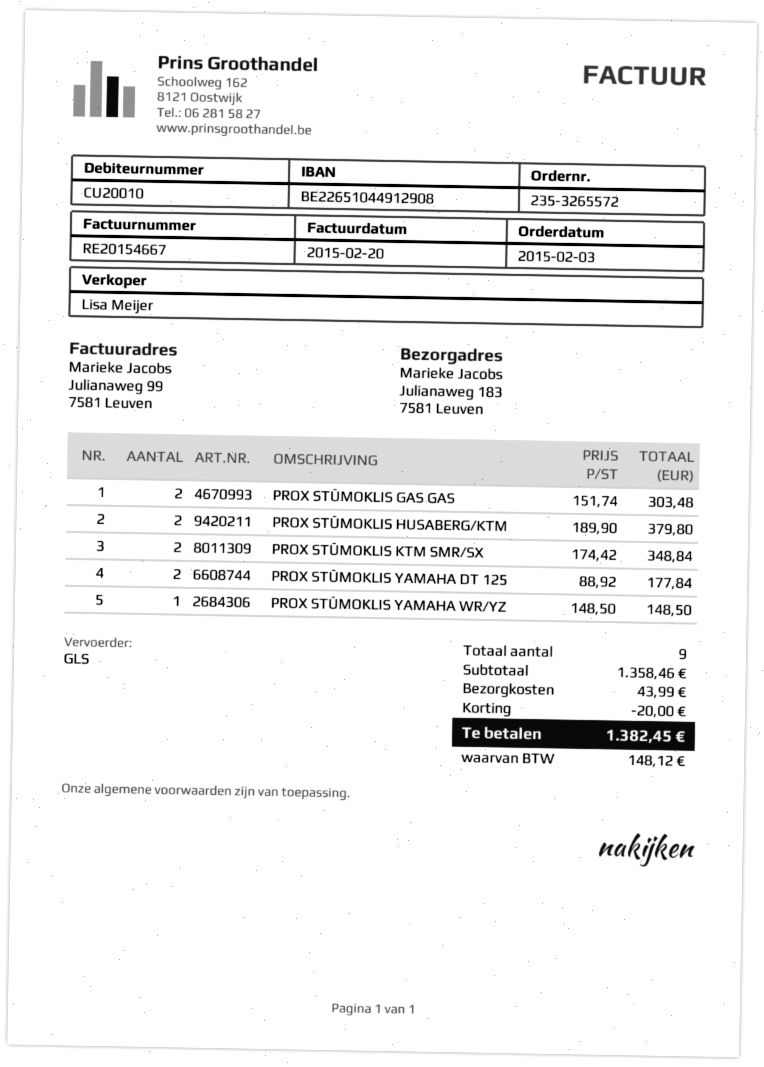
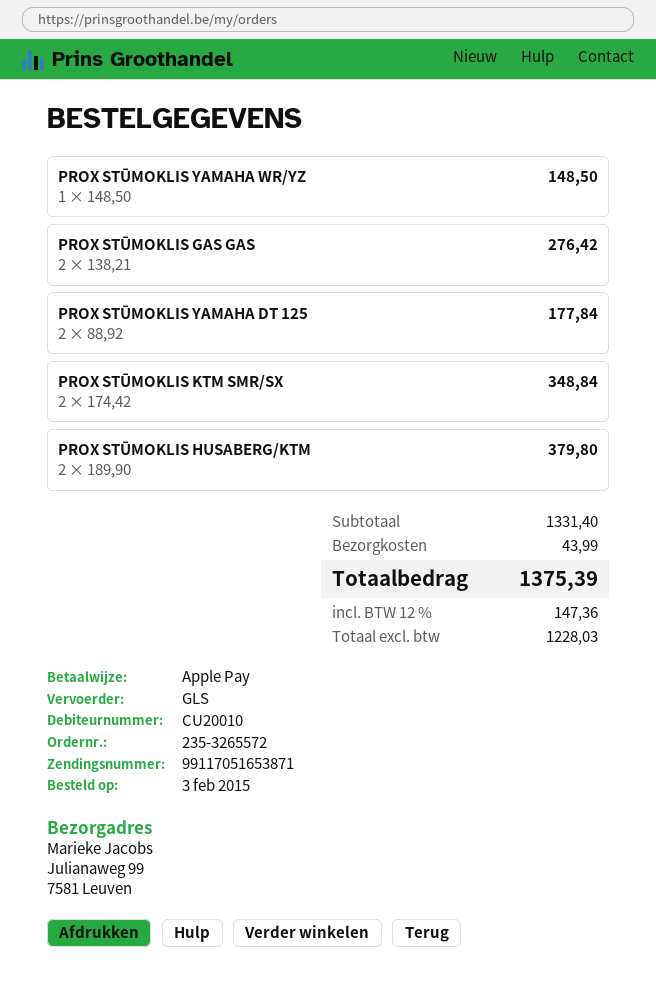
ship to: Julianaweg 183, 7581 Leuven -> Julianaweg 99, 7581 Leuven
PROX STŪMOKLIS GAS GAS: 2 x 151.74 = 303.48 -> 2 x 138.21 = 276.42
subtotal: 1358.46 -> 1331.40
discount: 20.00 -> none
tax: 148.12 -> 147.36
total: 1382.45 -> 1375.39

